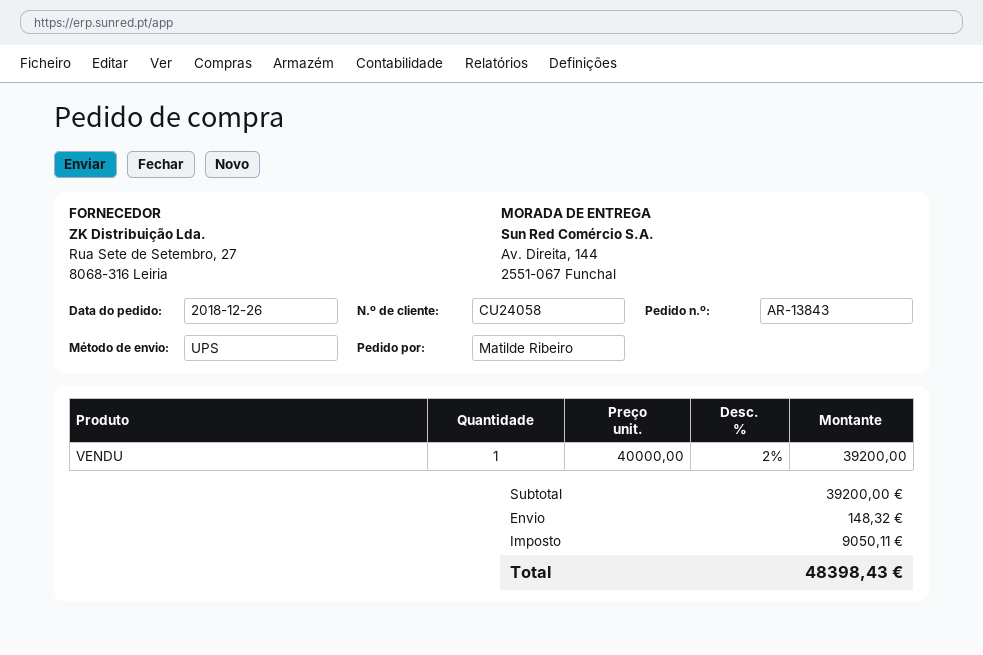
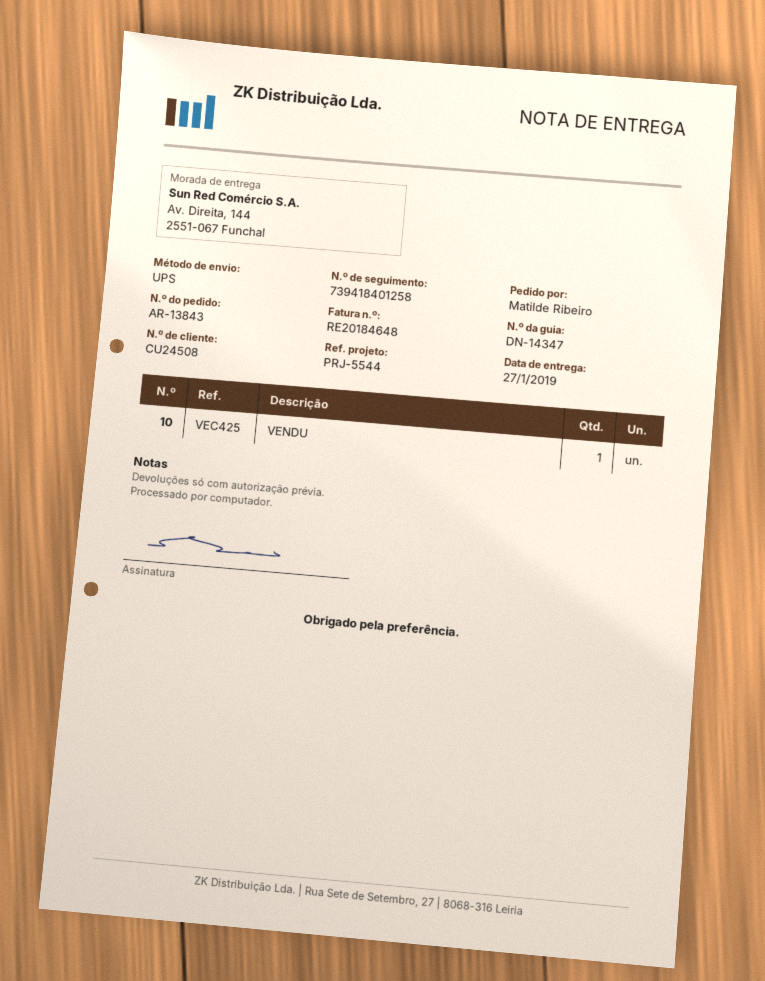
customer number: CU24058 -> CU24508

